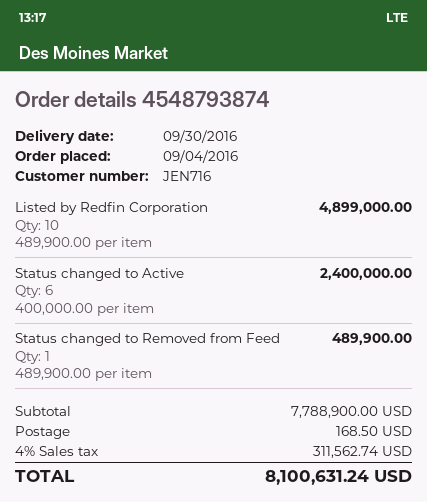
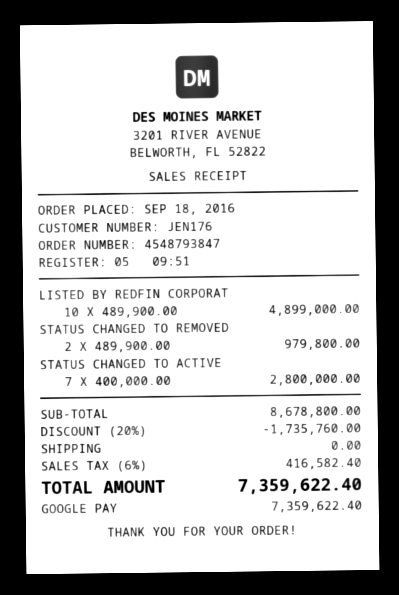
order number: 4548793874 -> 4548793847
order date: 2016-09-04 -> 2016-09-18
customer number: JEN716 -> JEN176
Status changed to Active: 6 x 400000.00 = 2400000.00 -> 7 x 400000.00 = 2800000.00
Status changed to Removed from Feed: 1 x 489900.00 = 489900.00 -> 2 x 489900.00 = 979800.00
subtotal: 7788900.00 -> 8678800.00
discount: none -> 20% = 1735760.00
shipping: 168.50 -> 0.00
tax: 4% = 311562.74 -> 6% = 416582.40
total: 8100631.24 -> 7359622.40

